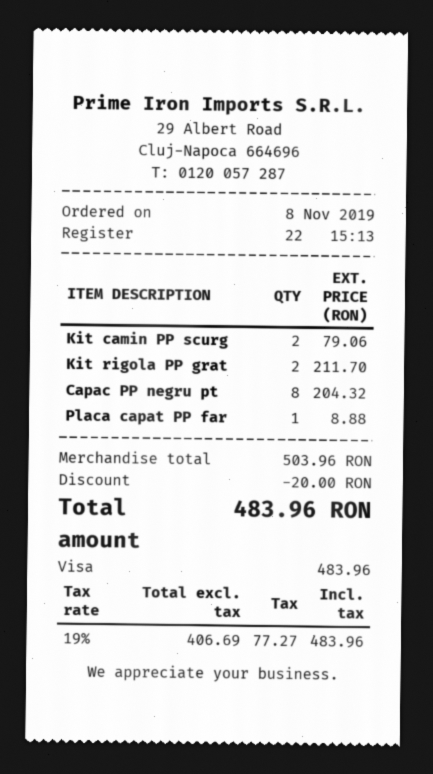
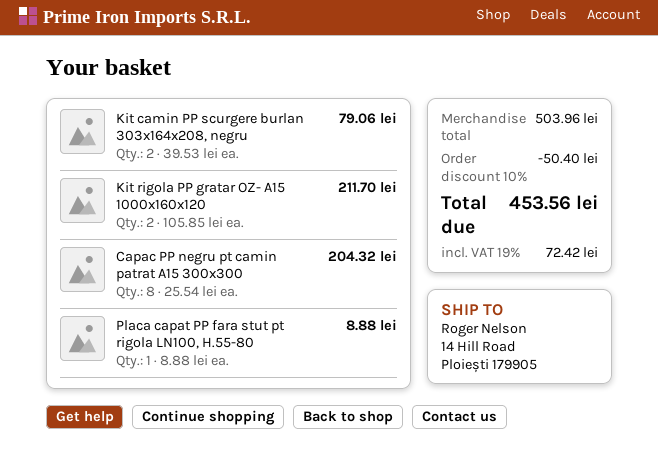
discount: 20.00 -> 50.40
tax: 19% = 77.27 -> 19% = 72.42
total: 483.96 -> 453.56

